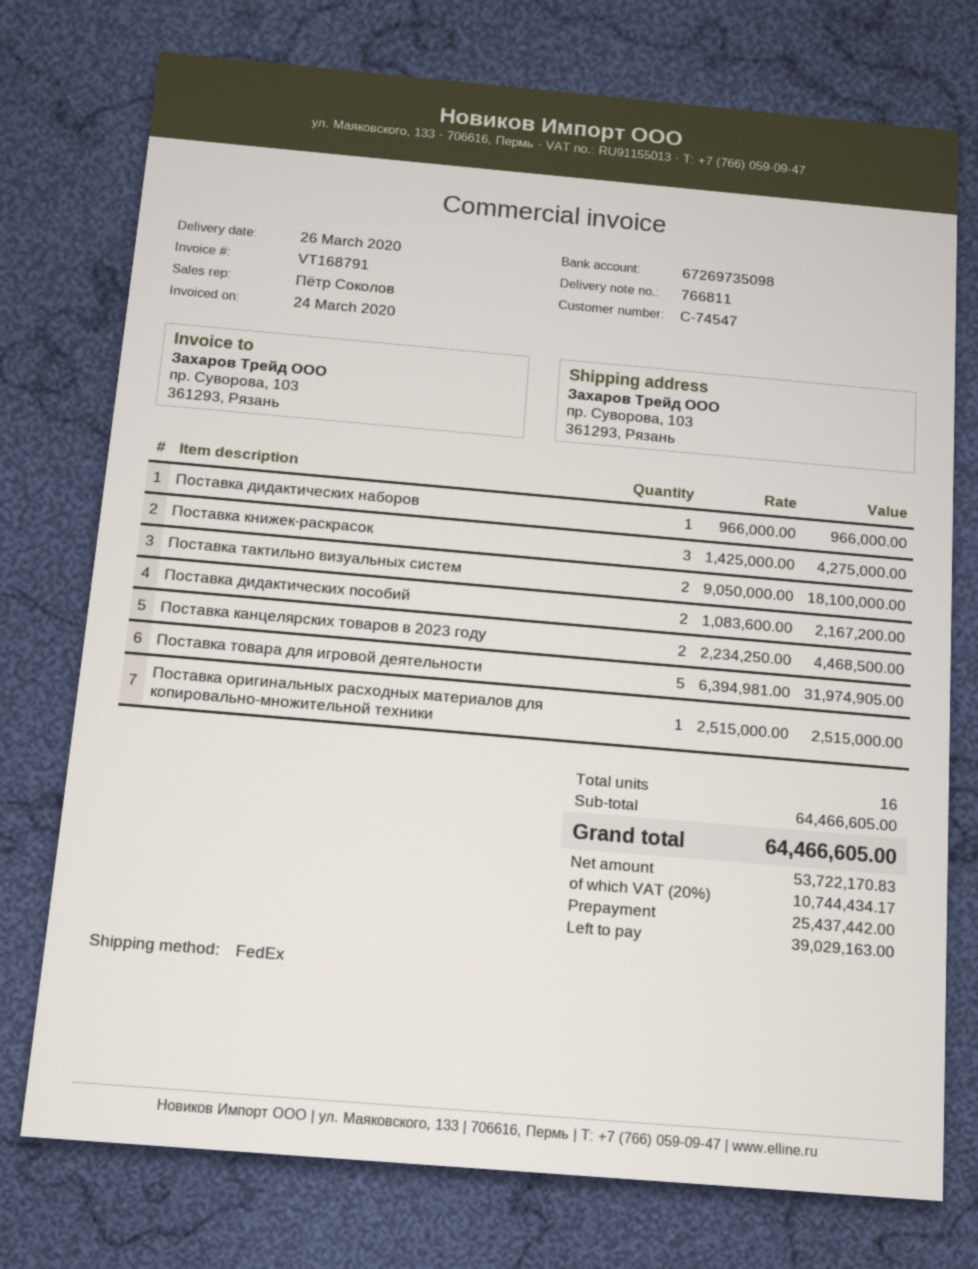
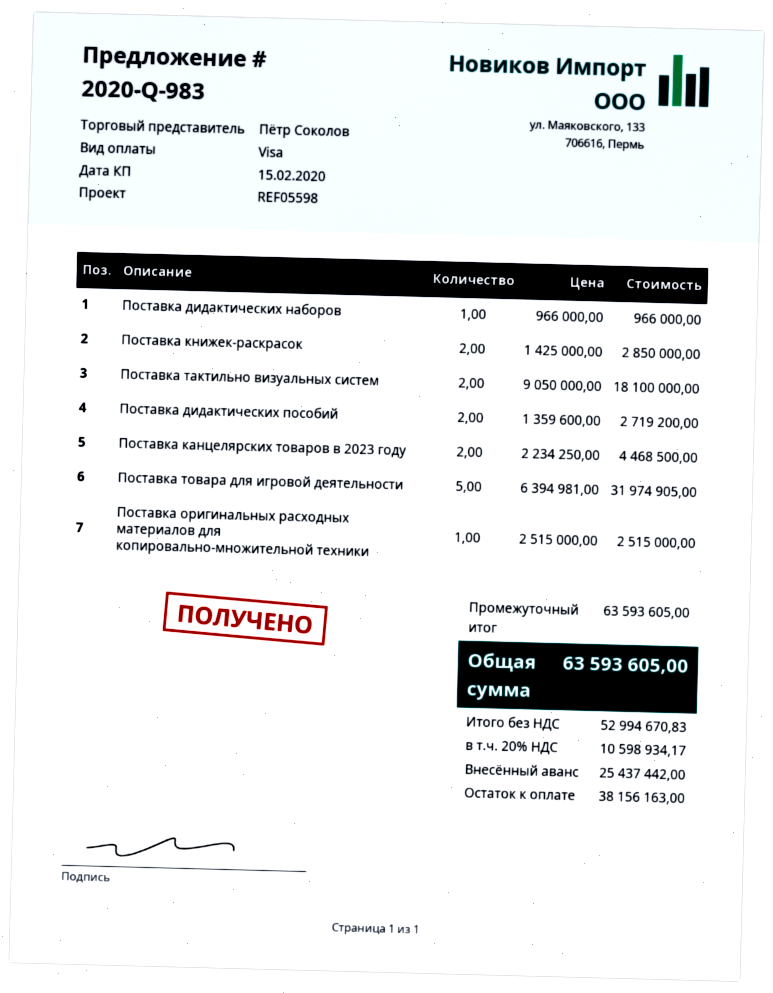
Поставка книжек-раскрасок: 3 x 1425000.00 = 4275000.00 -> 2 x 1425000.00 = 2850000.00
Поставка дидактических пособий: 2 x 1083600.00 = 2167200.00 -> 2 x 1359600.00 = 2719200.00
subtotal: 64466605.00 -> 63593605.00
net: 53722170.83 -> 52994670.83
tax: 20% = 10744434.17 -> 20% = 10598934.17
total: 64466605.00 -> 63593605.00
balance: 39029163.00 -> 38156163.00

